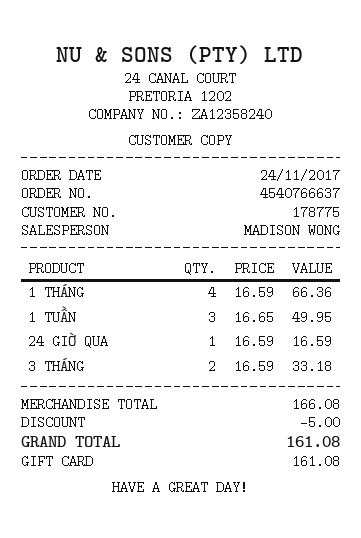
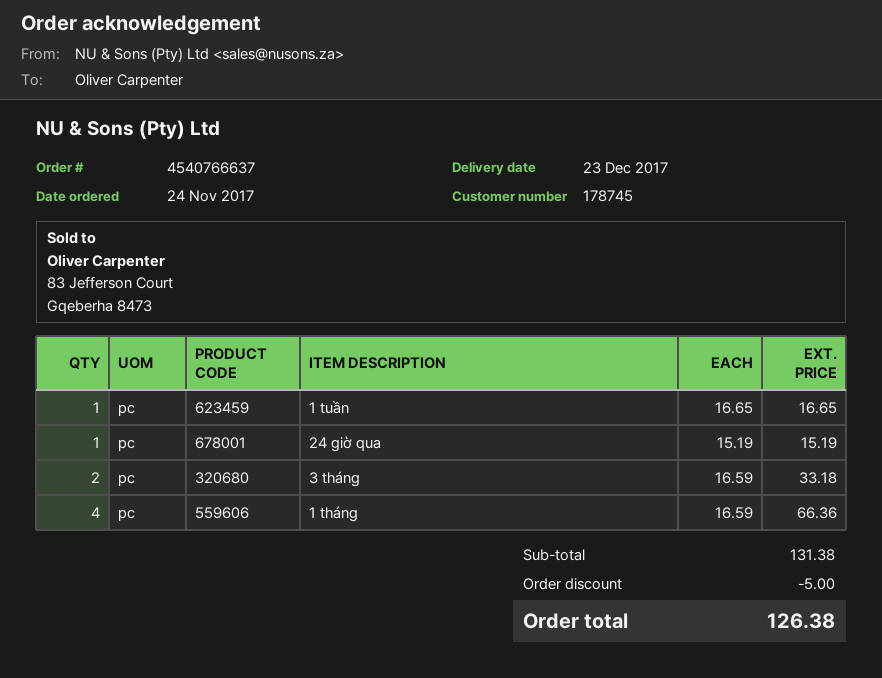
customer number: 178775 -> 178745
1 TUẦN: 3 x 16.65 = 49.95 -> 1 x 16.65 = 16.65
24 GIỜ QUA: 1 x 16.59 = 16.59 -> 1 x 15.19 = 15.19
subtotal: 166.08 -> 131.38
total: 161.08 -> 126.38

